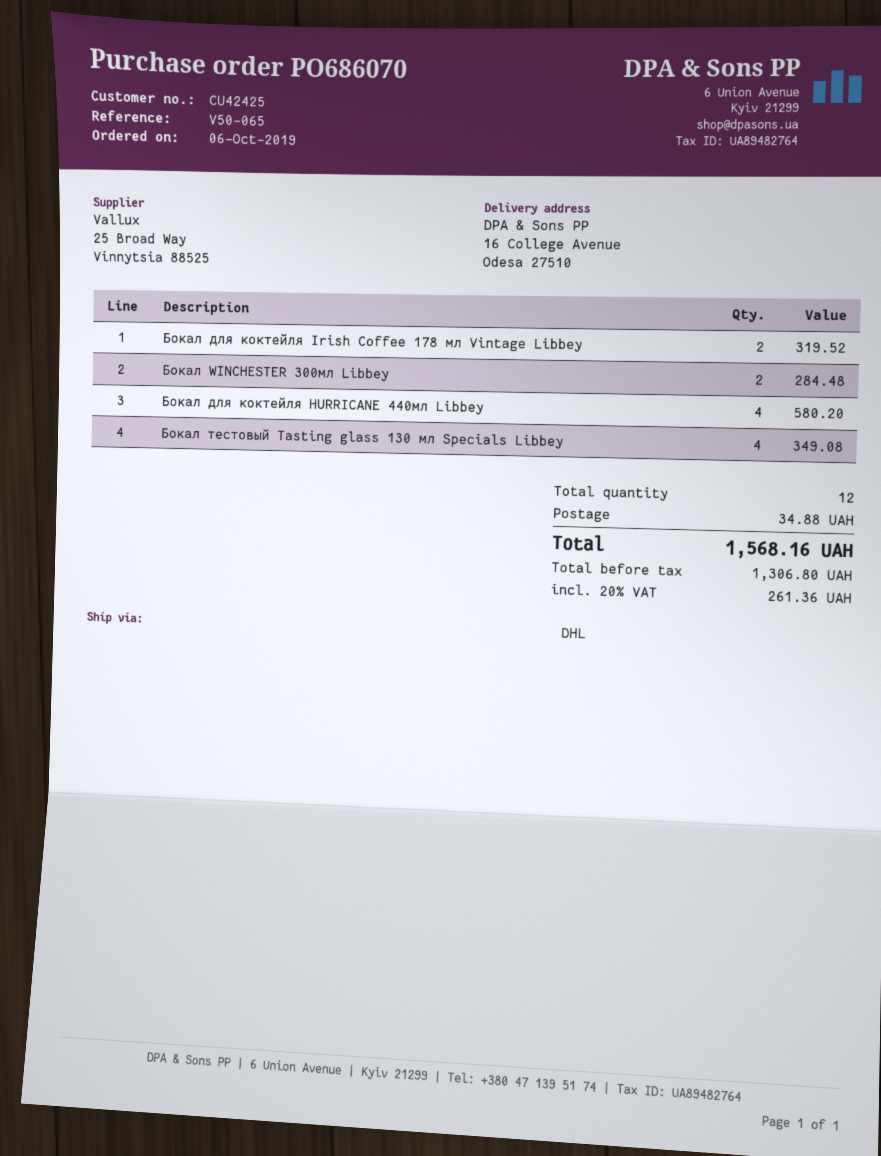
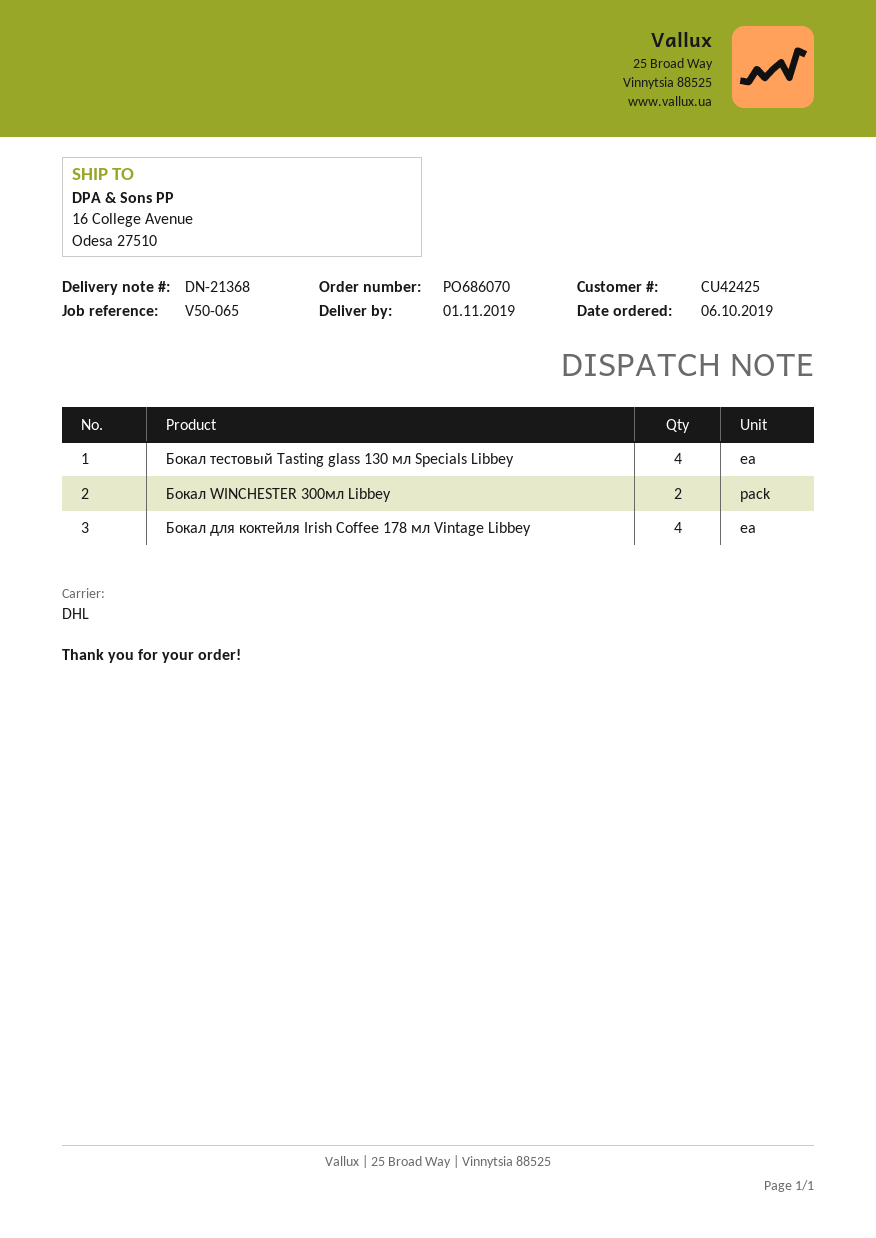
Бокал для коктейля Irish Coffee 178 мл Vintage Libbey: 2 -> 4
Бокал для коктейля HURRICANE 440мл Libbey: 4 -> none

